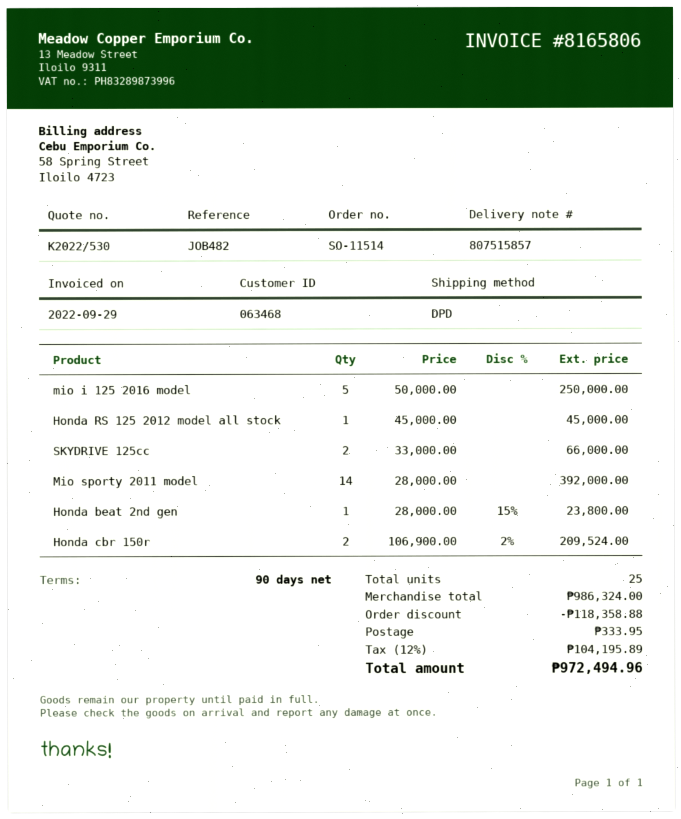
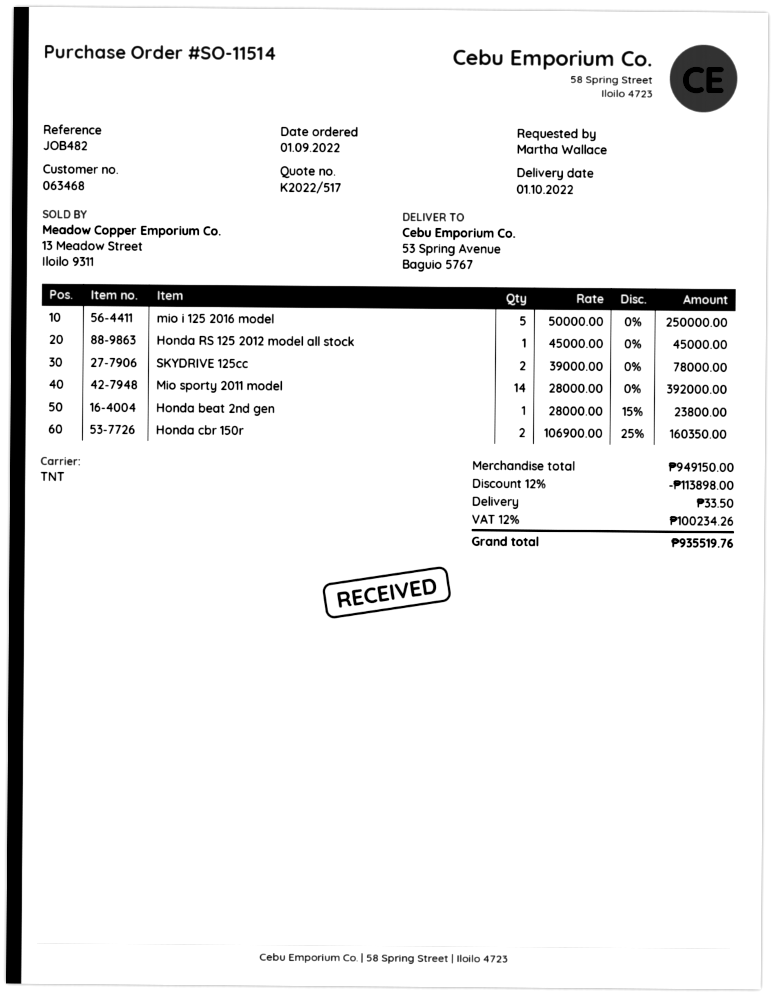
quote number: K2022/530 -> K2022/517
shipping method: DPD -> TNT
SKYDRIVE 125cc: 2 x 33000.00 = 66000.00 -> 2 x 39000.00 = 78000.00
Honda cbr 150r: 2 x 106900.00 - 2% = 209524.00 -> 2 x 106900.00 - 25% = 160350.00
subtotal: 986324.00 -> 949150.00
discount: 118358.88 -> 113898.00
shipping: 333.95 -> 33.50
tax: 12% = 104195.89 -> 12% = 100234.26
total: 972494.96 -> 935519.76

